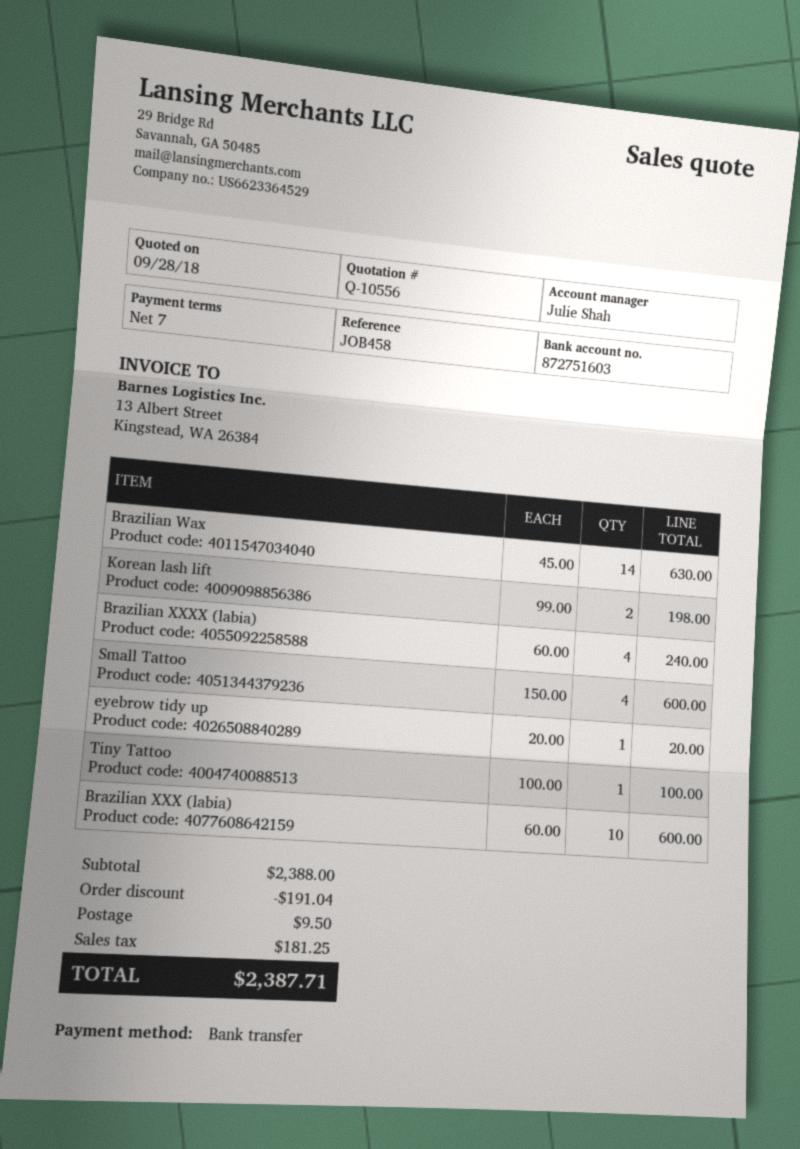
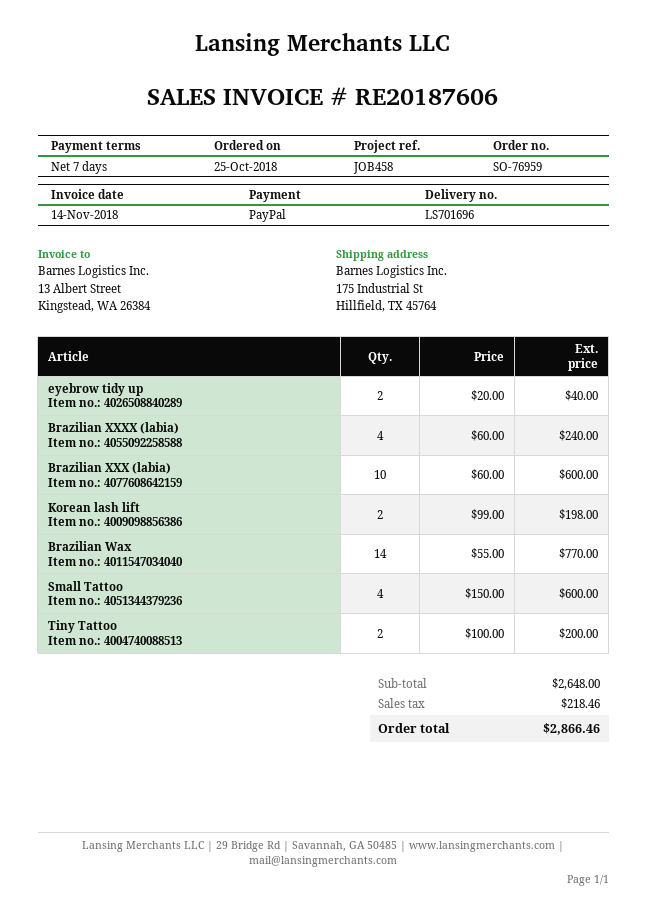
payment method: bank transfer -> PayPal
Brazilian Wax: 14 x 45.00 = 630.00 -> 14 x 55.00 = 770.00
eyebrow tidy up: 1 x 20.00 = 20.00 -> 2 x 20.00 = 40.00
Tiny Tattoo: 1 x 100.00 = 100.00 -> 2 x 100.00 = 200.00
subtotal: 2388.00 -> 2648.00
discount: 191.04 -> none
shipping: 9.50 -> none
tax: 181.25 -> 218.46
total: 2387.71 -> 2866.46

